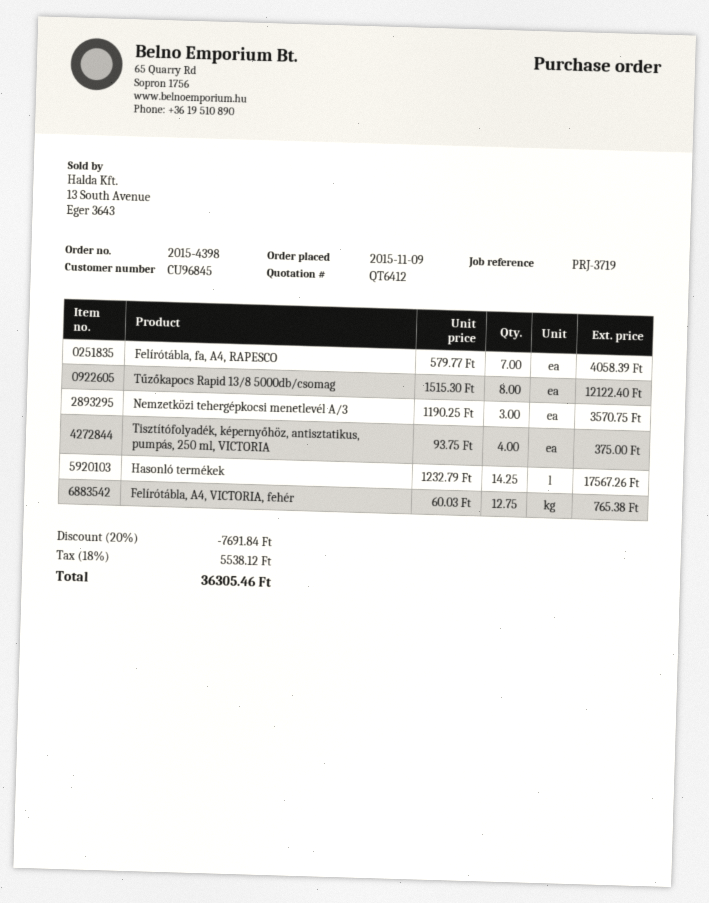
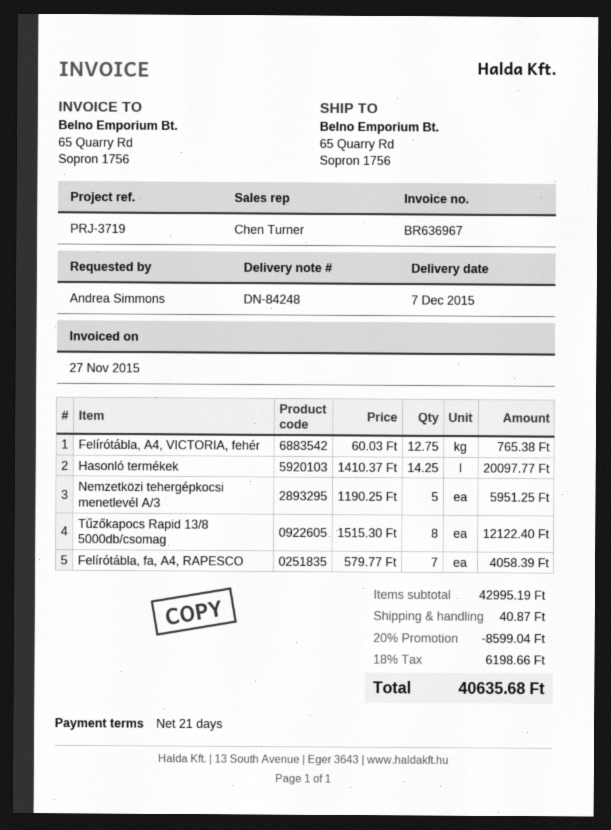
Nemzetközi tehergépkocsi menetlevél A/3: 3 x 1190.25 = 3570.75 -> 5 x 1190.25 = 5951.25
Tisztítófolyadék, képernyőhöz, antisztatikus, pumpás, 250 ml, VICTORIA: 4 x 93.75 = 375.00 -> none
Hasonló termékek: 14.25 x 1232.79 = 17567.26 -> 14.25 x 1410.37 = 20097.77
discount: 20% = 7691.84 -> 20% = 8599.04
shipping: none -> 40.87
tax: 18% = 5538.12 -> 18% = 6198.66
total: 36305.46 -> 40635.68

